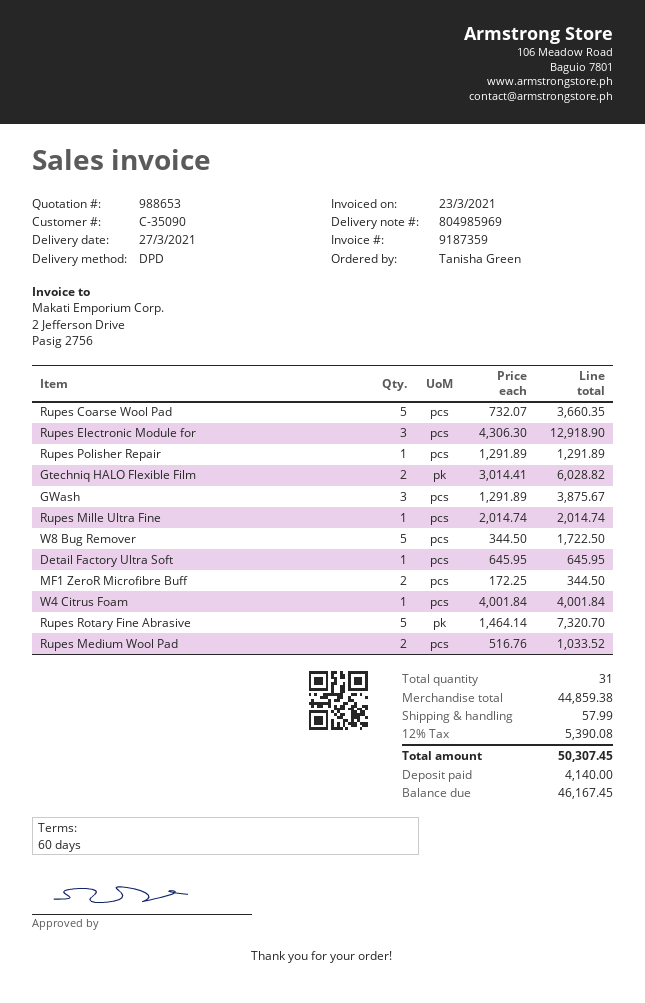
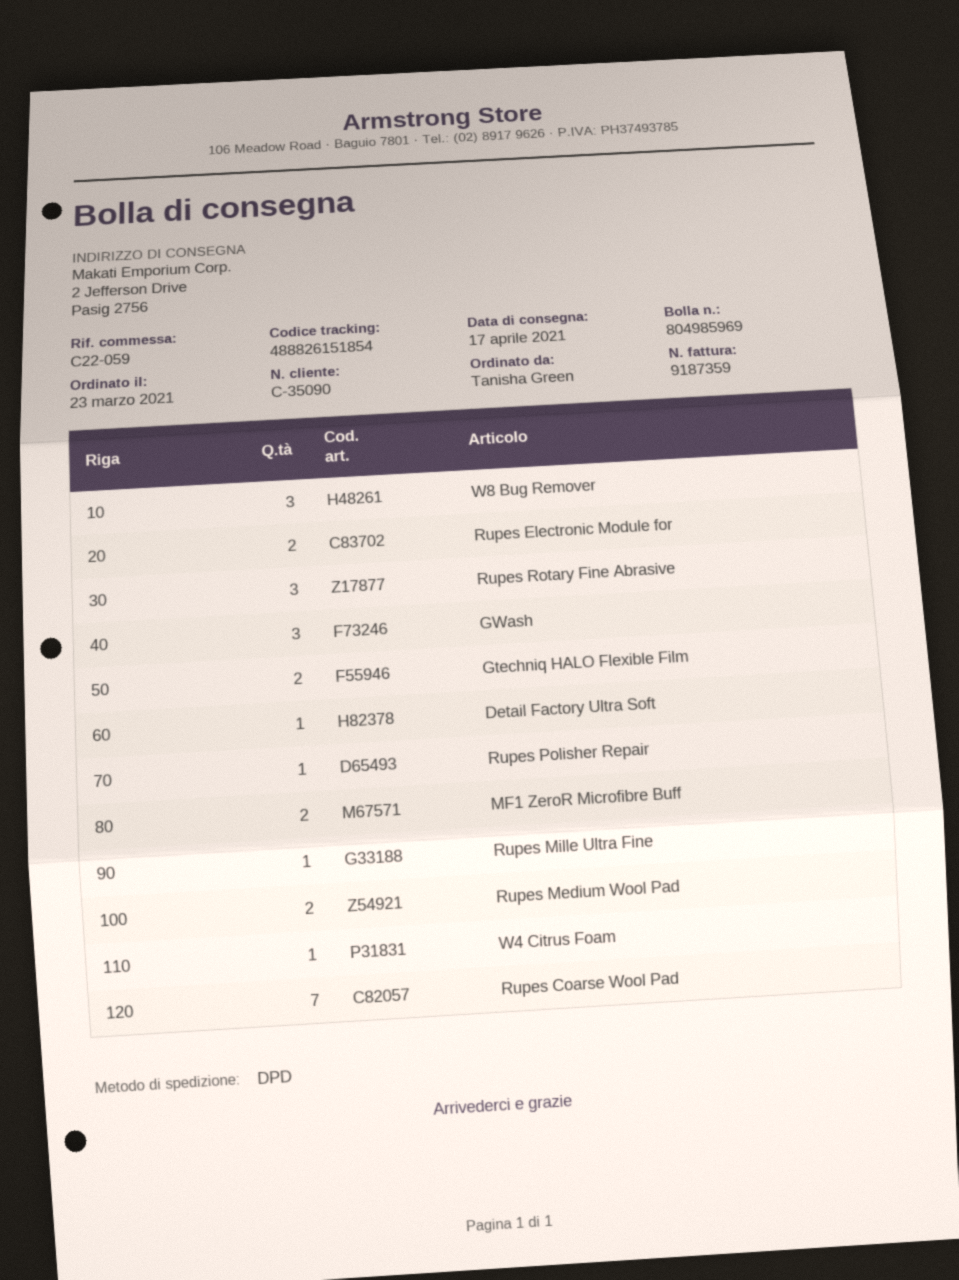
delivery date: 2021-03-27 -> 2021-04-17
Rupes Coarse Wool Pad: 5 -> 7
Rupes Electronic Module for: 3 -> 2
W8 Bug Remover: 5 -> 3
Rupes Rotary Fine Abrasive: 5 -> 3

